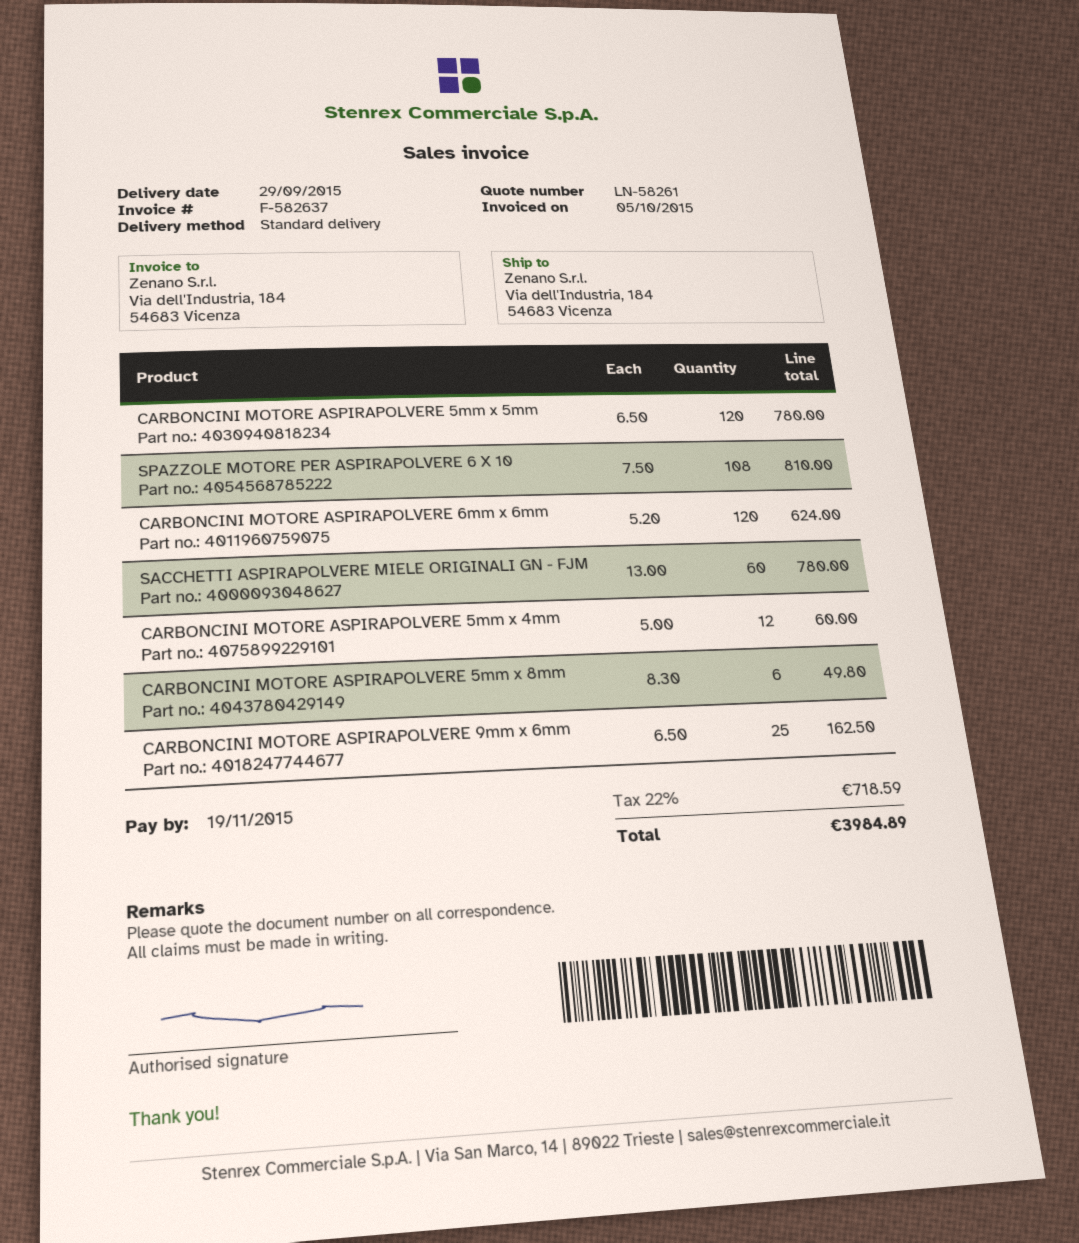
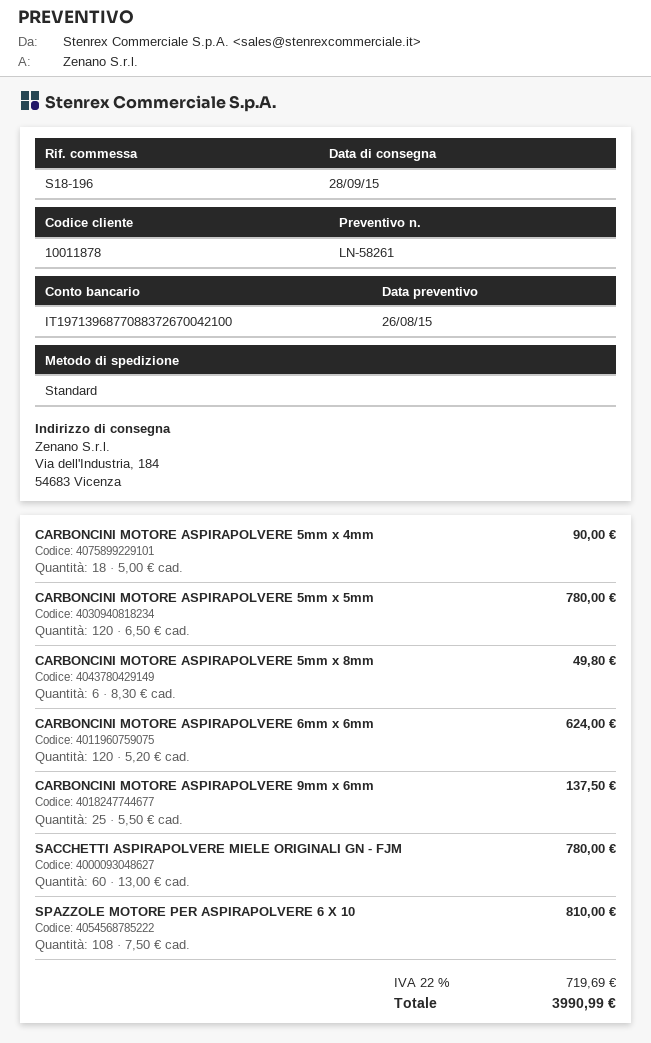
delivery date: 2015-09-29 -> 2015-09-28
CARBONCINI MOTORE ASPIRAPOLVERE 5mm x 4mm: 12 x 5.00 = 60.00 -> 18 x 5.00 = 90.00
CARBONCINI MOTORE ASPIRAPOLVERE 9mm x 6mm: 25 x 6.50 = 162.50 -> 25 x 5.50 = 137.50
tax: 22% = 718.59 -> 22% = 719.69
total: 3984.89 -> 3990.99

